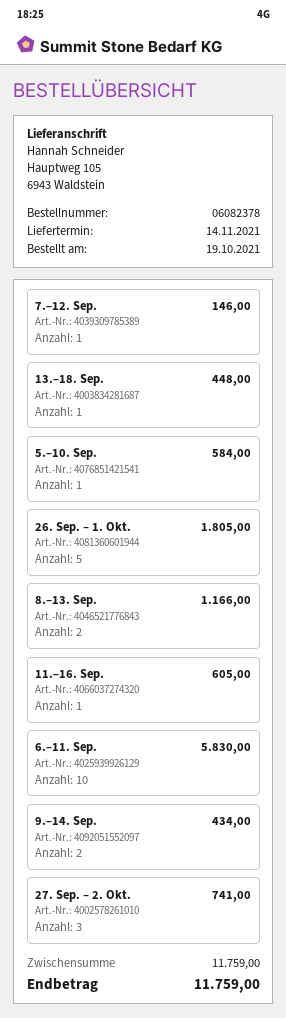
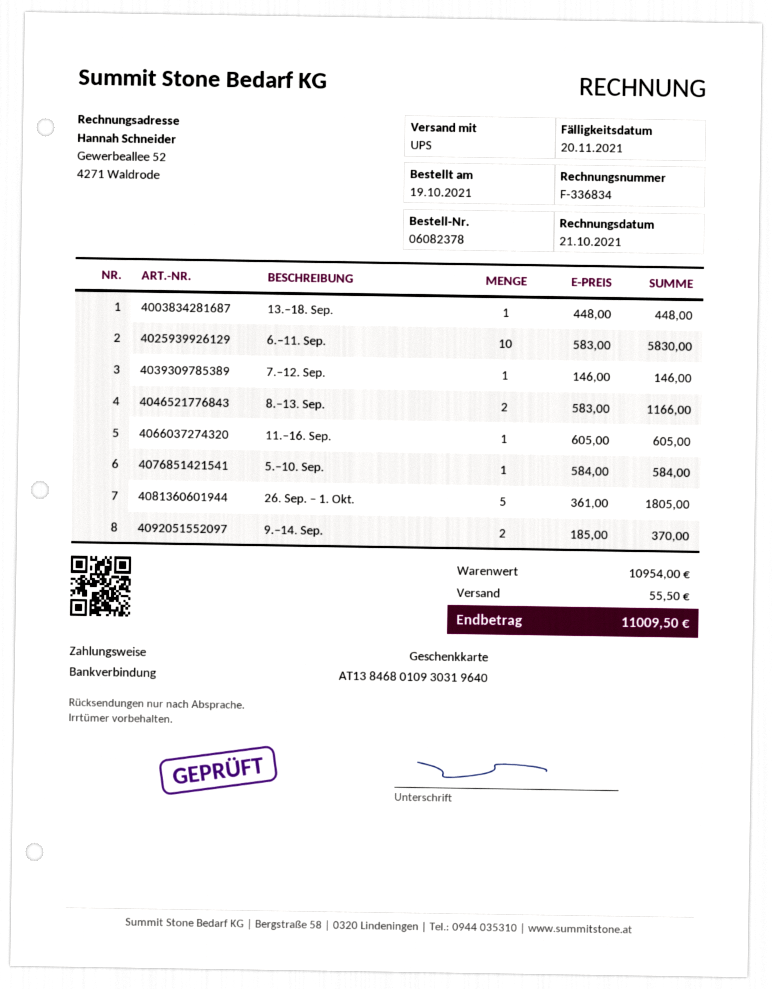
9.–14. Sep.: 2 for 434.00 -> 2 for 370.00
27. Sep. – 2. Okt.: 3 for 741.00 -> none
subtotal: 11759.00 -> 10954.00
shipping: none -> 55.50
total: 11759.00 -> 11009.50

